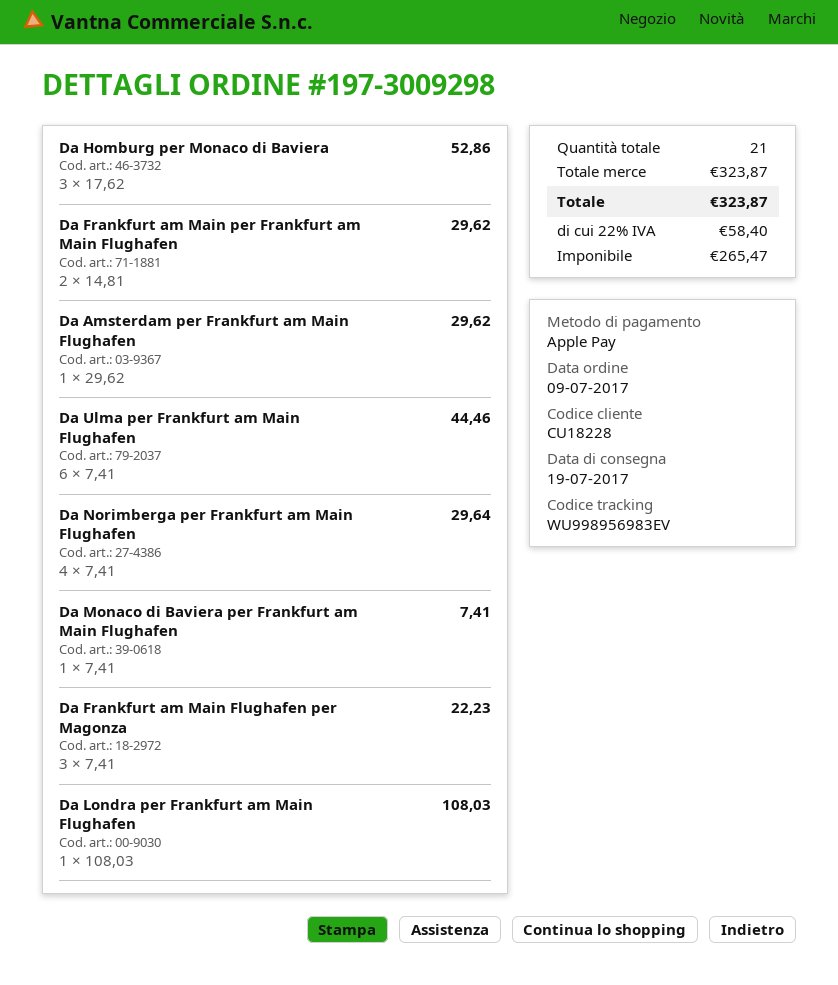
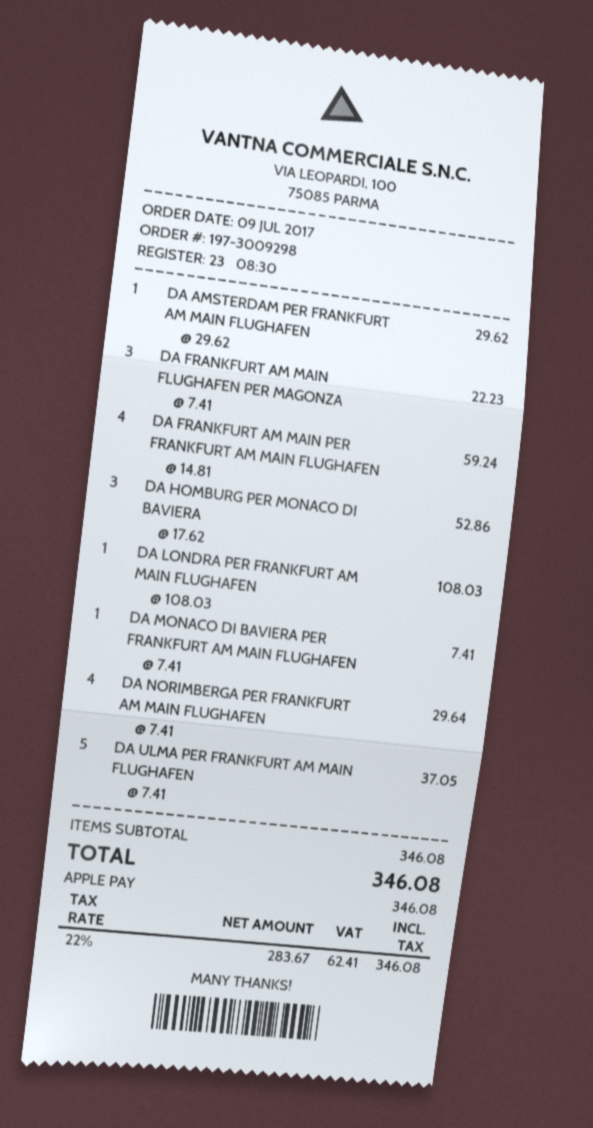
Da Frankfurt am Main per Frankfurt am Main Flughafen: 2 x 14.81 = 29.62 -> 4 x 14.81 = 59.24
Da Ulma per Frankfurt am Main Flughafen: 6 x 7.41 = 44.46 -> 5 x 7.41 = 37.05
subtotal: 323.87 -> 346.08
net: 265.47 -> 283.67
tax: 22% = 58.40 -> 22% = 62.41
total: 323.87 -> 346.08

